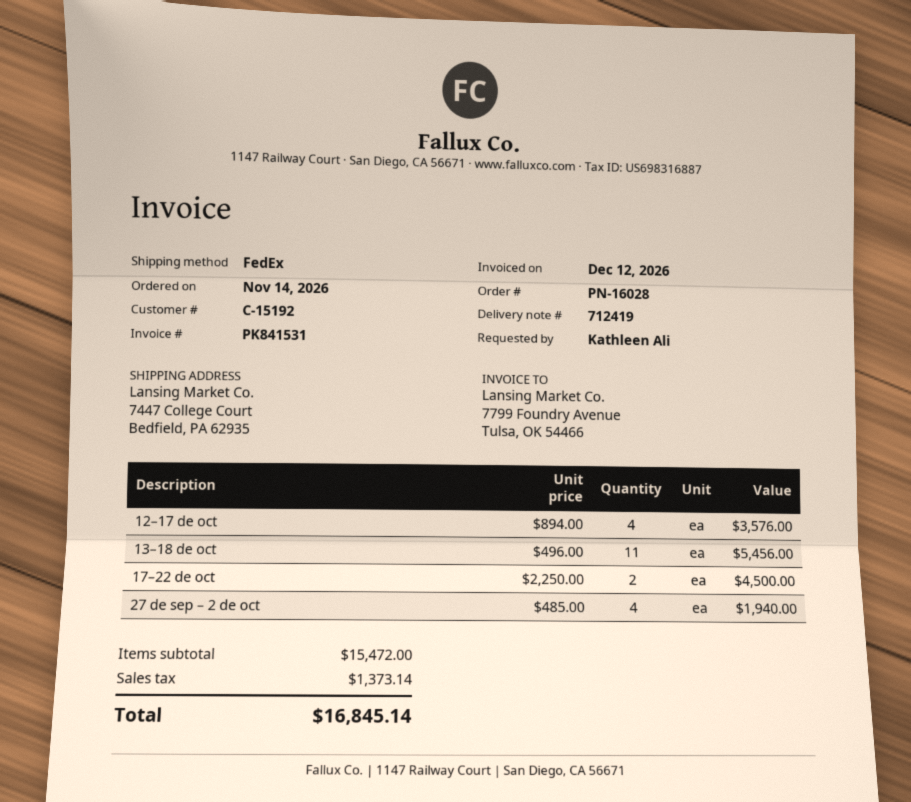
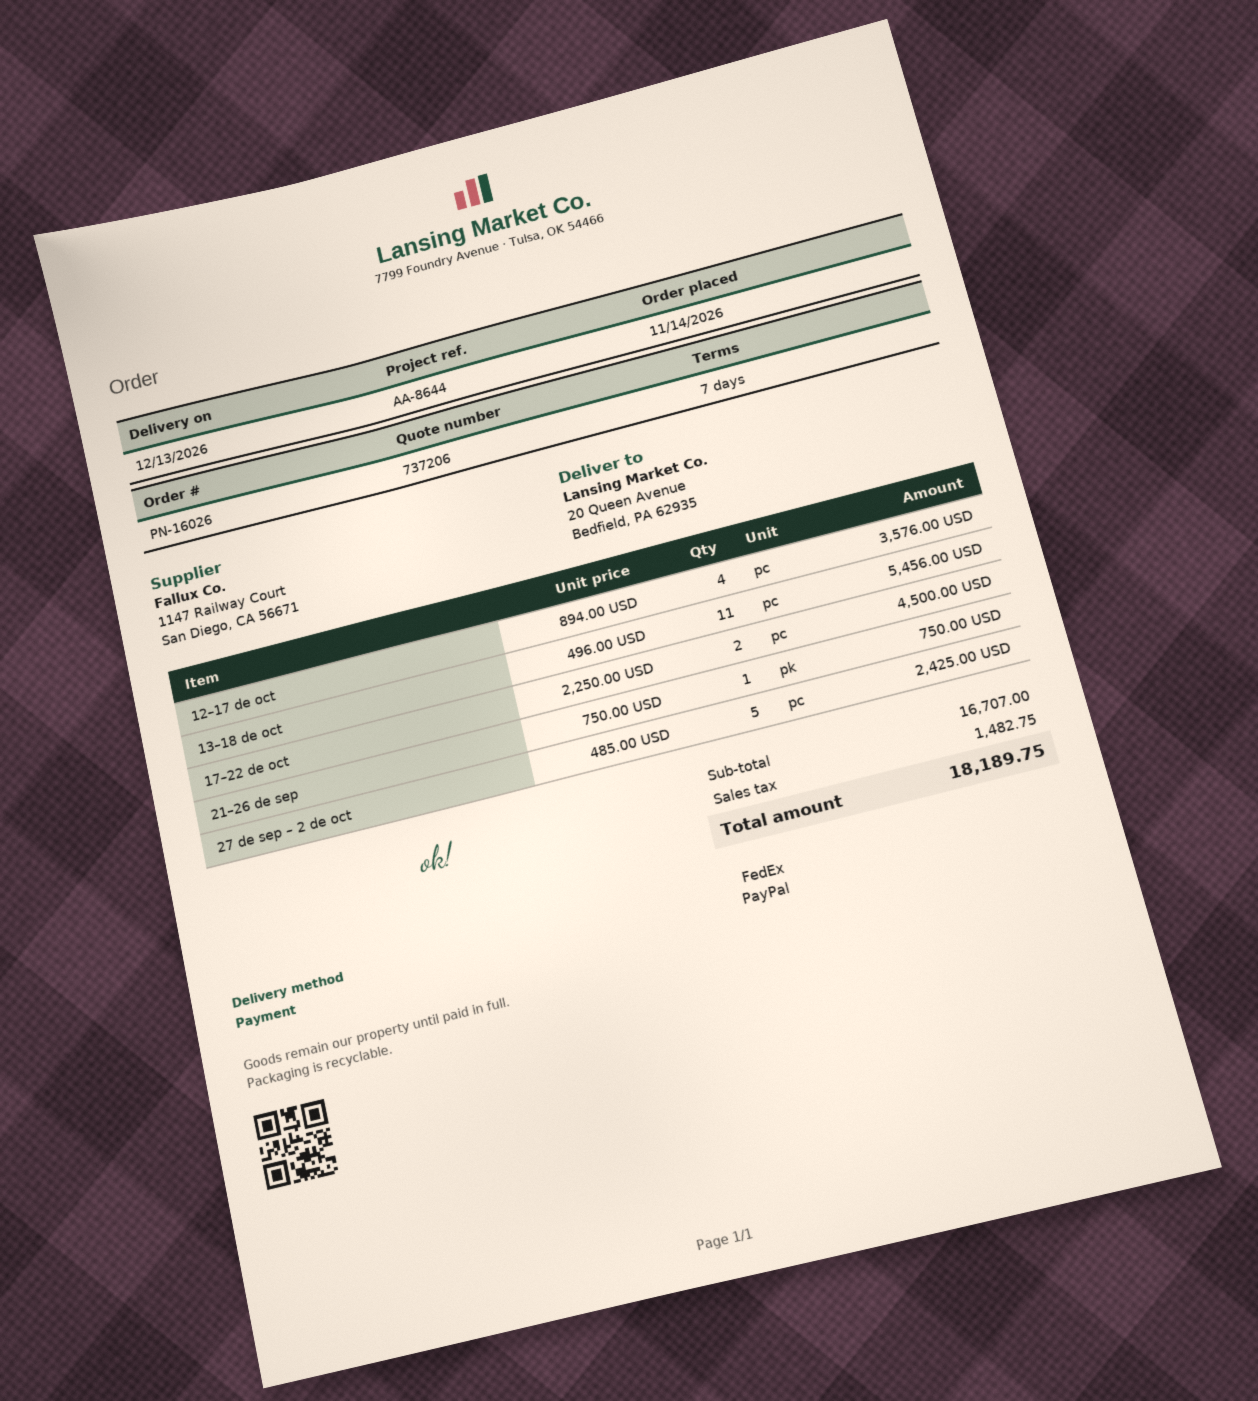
order number: PN-16028 -> PN-16026
ship to: 7447 College Court, Bedfield, PA 62935 -> 20 Queen Avenue, Bedfield, PA 62935
27 de sep – 2 de oct: 4 x 485.00 = 1940.00 -> 5 x 485.00 = 2425.00
21–26 de sep: none -> 1 x 750.00 = 750.00
subtotal: 15472.00 -> 16707.00
tax: 1373.14 -> 1482.75
total: 16845.14 -> 18189.75

